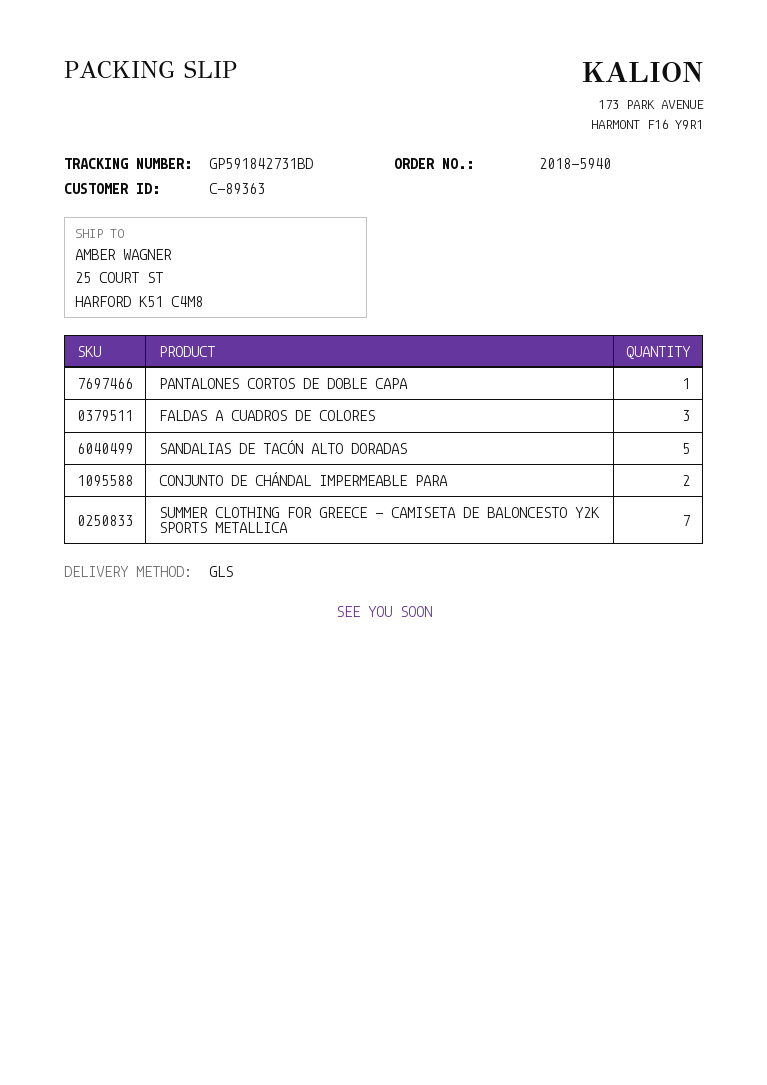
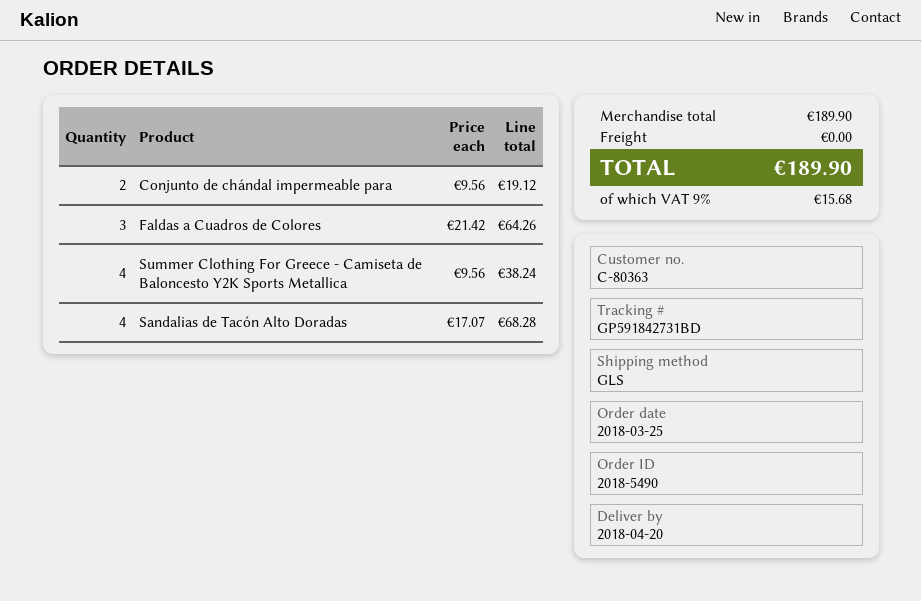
order number: 2018-5940 -> 2018-5490
customer number: C-89363 -> C-80363
PANTALONES CORTOS DE DOBLE CAPA: 1 -> none
SANDALIAS DE TACÓN ALTO DORADAS: 5 -> 4
SUMMER CLOTHING FOR GREECE - CAMISETA DE BALONCESTO Y2K SPORTS METALLICA: 7 -> 4

